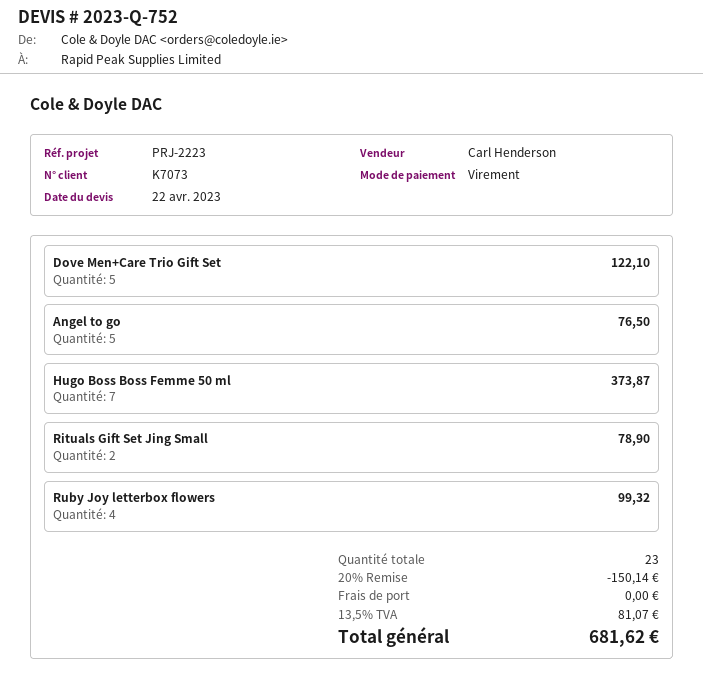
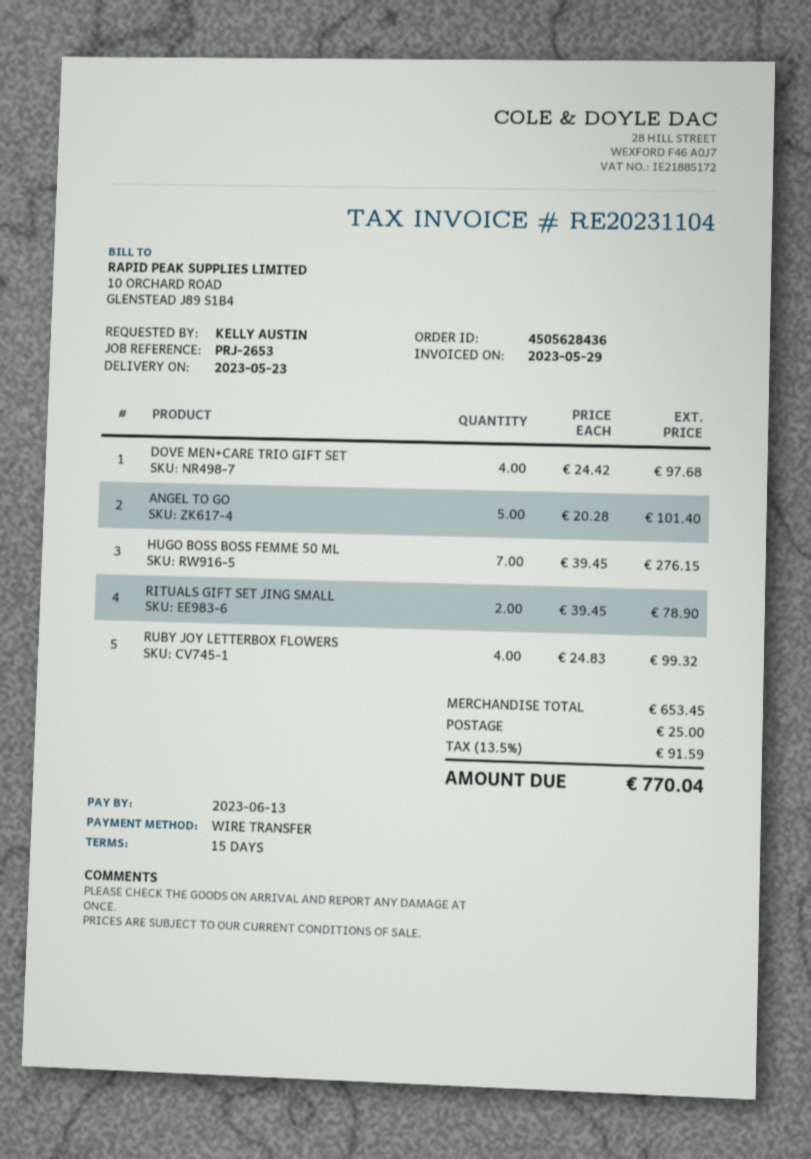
reference: PRJ-2223 -> PRJ-2653
Dove Men+Care Trio Gift Set: 5 for 122.10 -> 4 for 97.68
Angel to go: 5 for 76.50 -> 5 for 101.40
Hugo Boss Boss Femme 50 ml: 7 for 373.87 -> 7 for 276.15
discount: 20% = 150.14 -> none
shipping: 0.00 -> 25.00
tax: 13.5% = 81.07 -> 13.5% = 91.59
total: 681.62 -> 770.04

